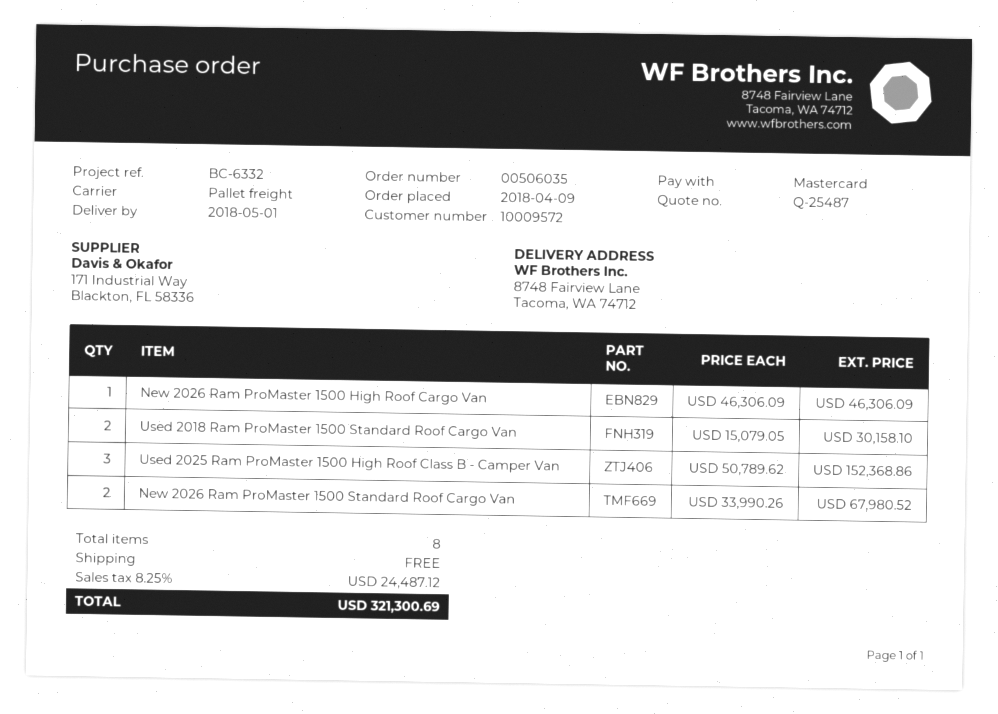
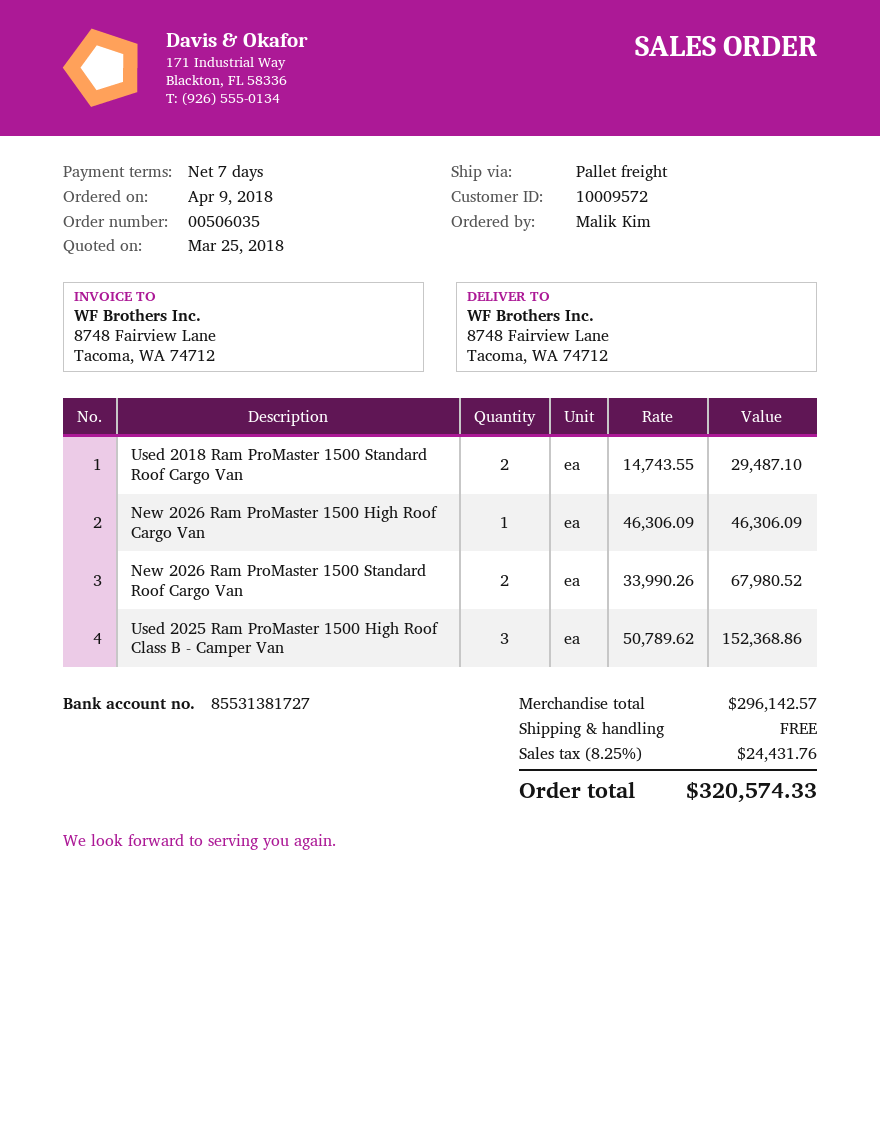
Used 2018 Ram ProMaster 1500 Standard Roof Cargo Van: 2 x 15079.05 = 30158.10 -> 2 x 14743.55 = 29487.10
tax: 8.25% = 24487.12 -> 8.25% = 24431.76
total: 321300.69 -> 320574.33

